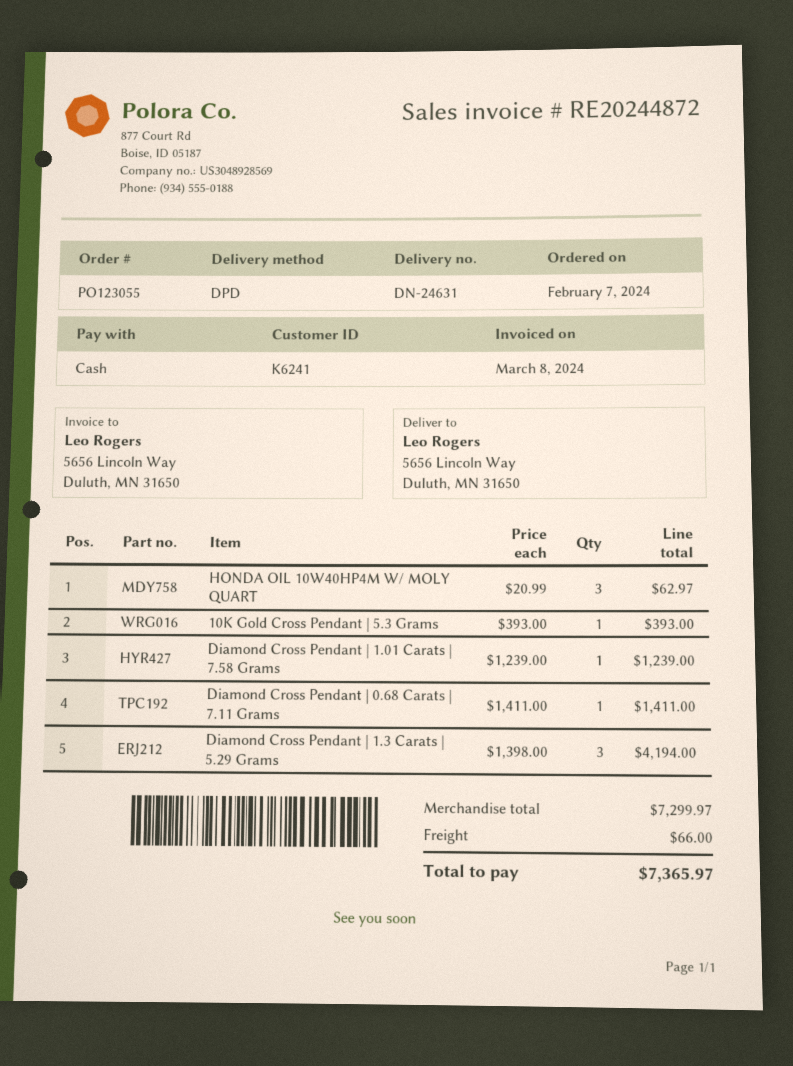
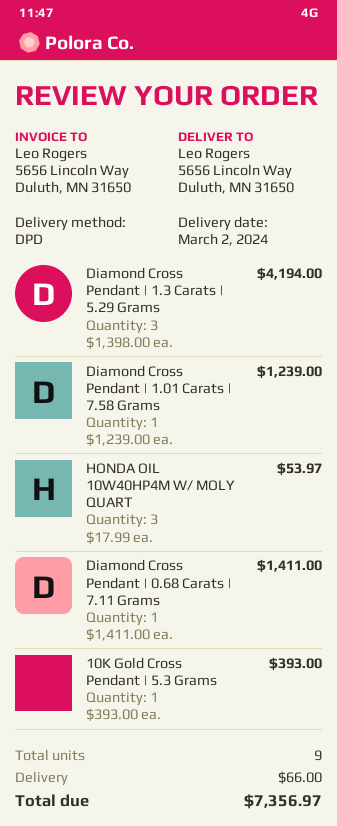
HONDA OIL 10W40HP4M W/ MOLY QUART: 3 x 20.99 = 62.97 -> 3 x 17.99 = 53.97
total: 7365.97 -> 7356.97

